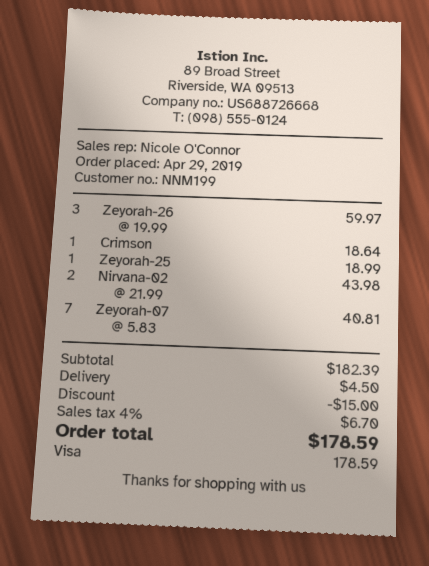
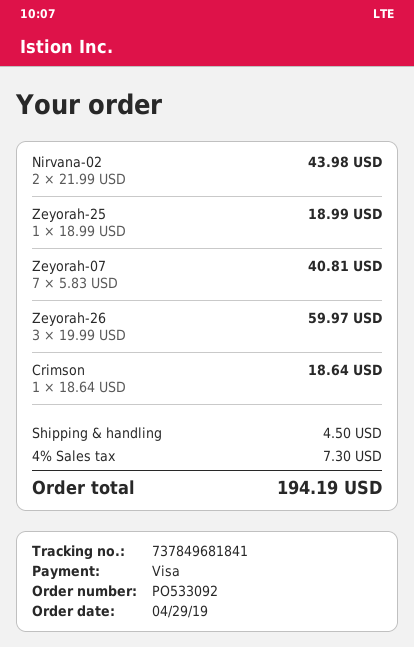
discount: 15.00 -> none
tax: 4% = 6.70 -> 4% = 7.30
total: 178.59 -> 194.19

